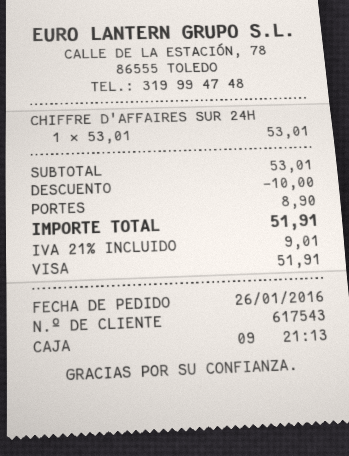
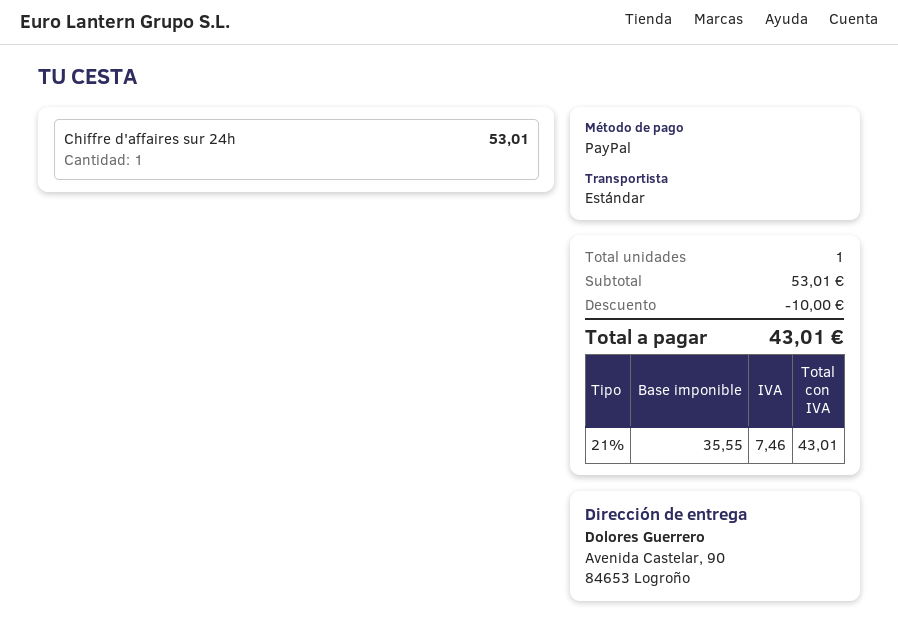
payment method: Visa -> PayPal
shipping: 8.90 -> none
tax: 21% = 9.01 -> 21% = 7.46
total: 51.91 -> 43.01

